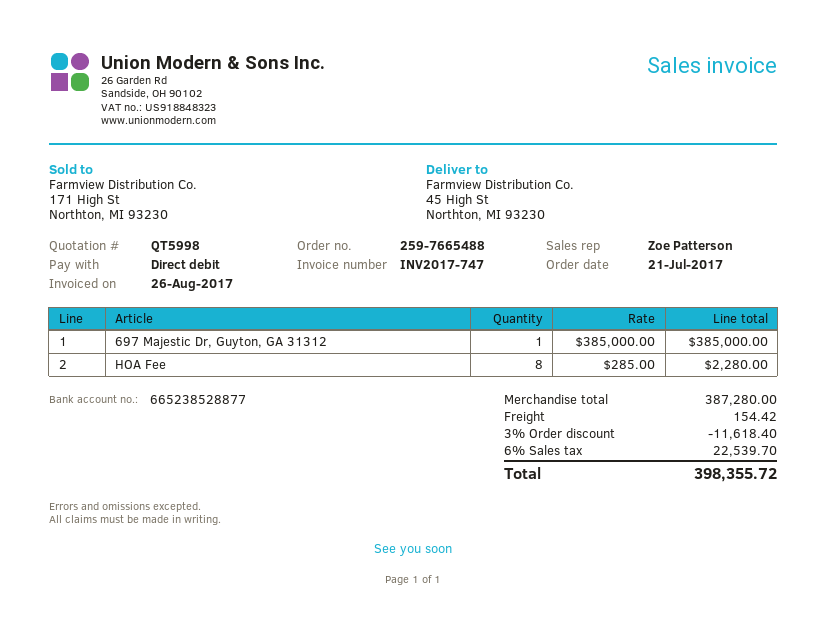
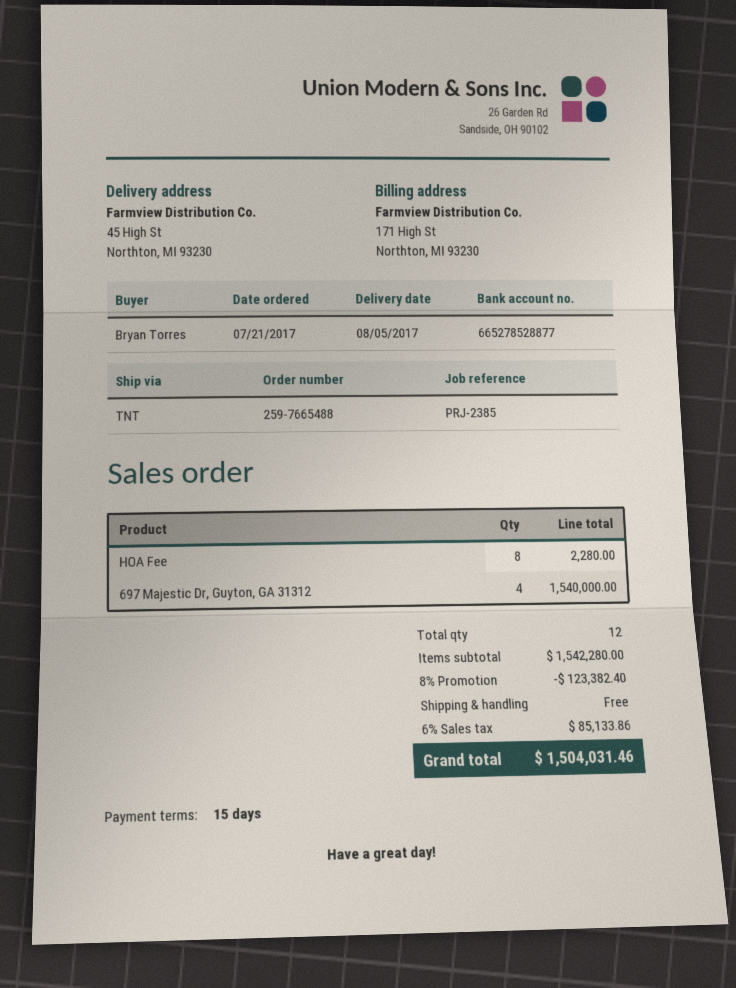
bank account: 665238528877 -> 665278528877
697 Majestic Dr, Guyton, GA 31312: 1 for 385000.00 -> 4 for 1540000.00
subtotal: 387280.00 -> 1542280.00
discount: 3% = 11618.40 -> 8% = 123382.40
shipping: 154.42 -> 0.00
tax: 6% = 22539.70 -> 6% = 85133.86
total: 398355.72 -> 1504031.46

